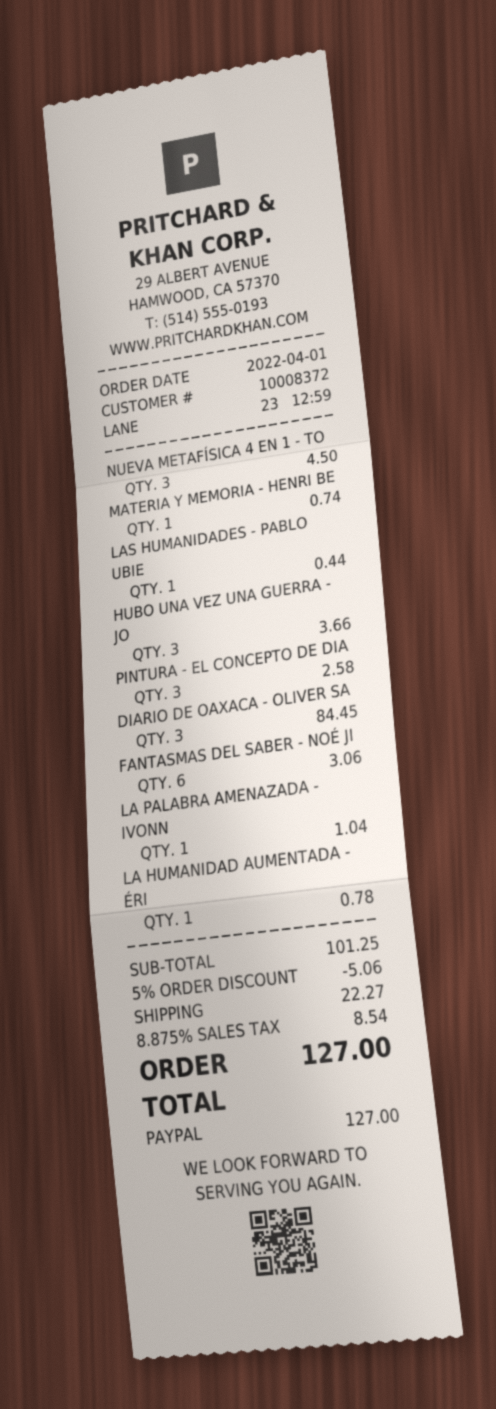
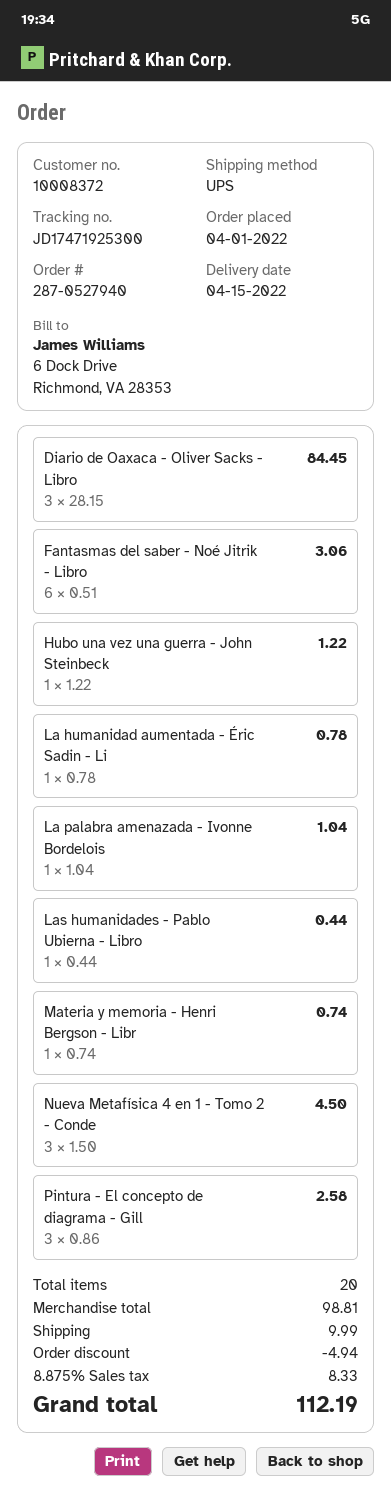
HUBO UNA VEZ UNA GUERRA - JO: 3 for 3.66 -> 1 for 1.22
subtotal: 101.25 -> 98.81
discount: 5.06 -> 4.94
shipping: 22.27 -> 9.99
tax: 8.875% = 8.54 -> 8.875% = 8.33
total: 127.00 -> 112.19

